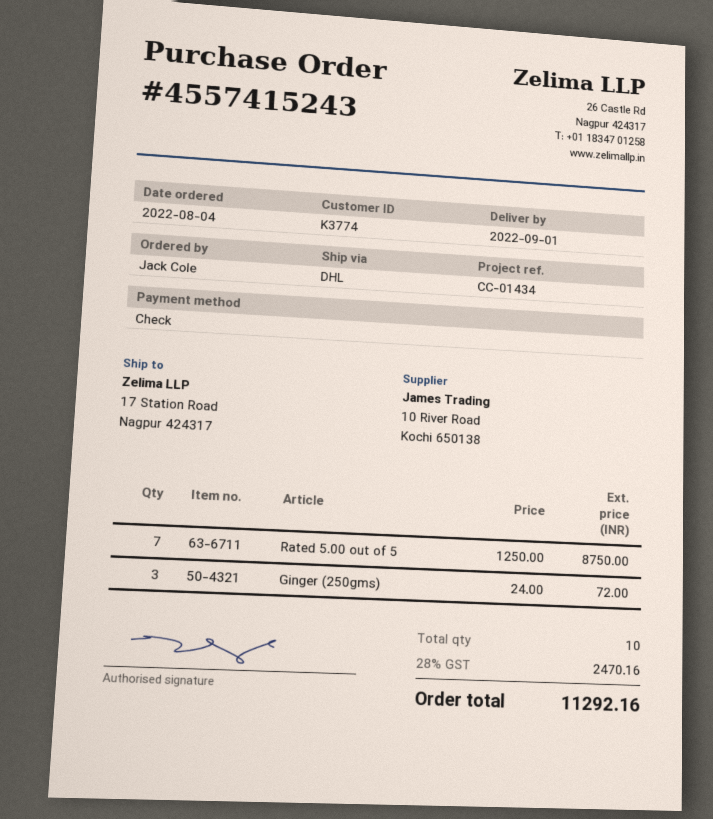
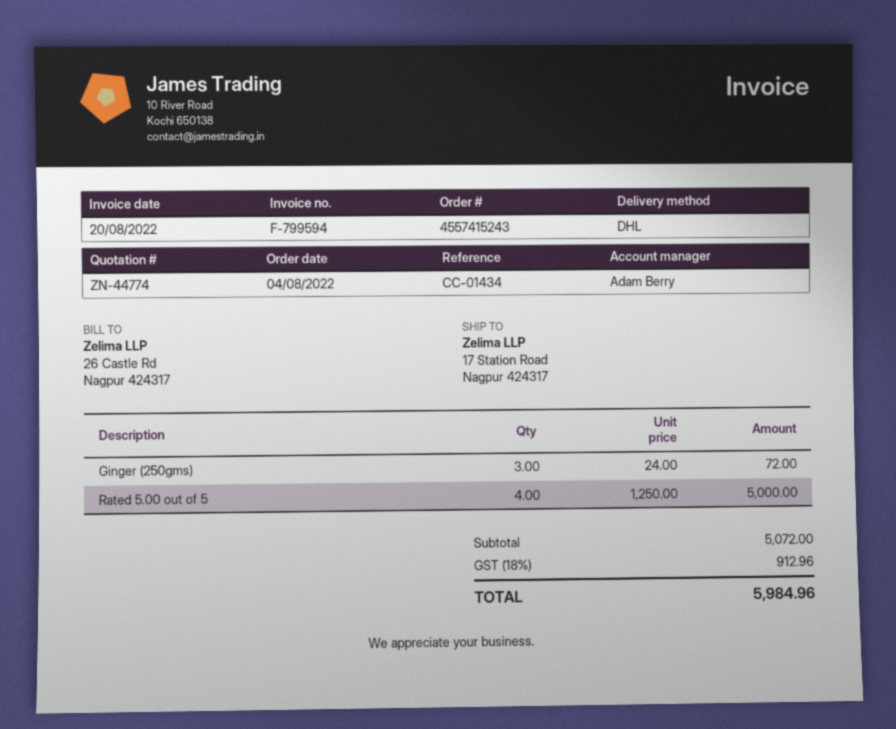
Rated 5.00 out of 5: 7 x 1250.00 = 8750.00 -> 4 x 1250.00 = 5000.00
tax: 28% = 2470.16 -> 18% = 912.96
total: 11292.16 -> 5984.96

